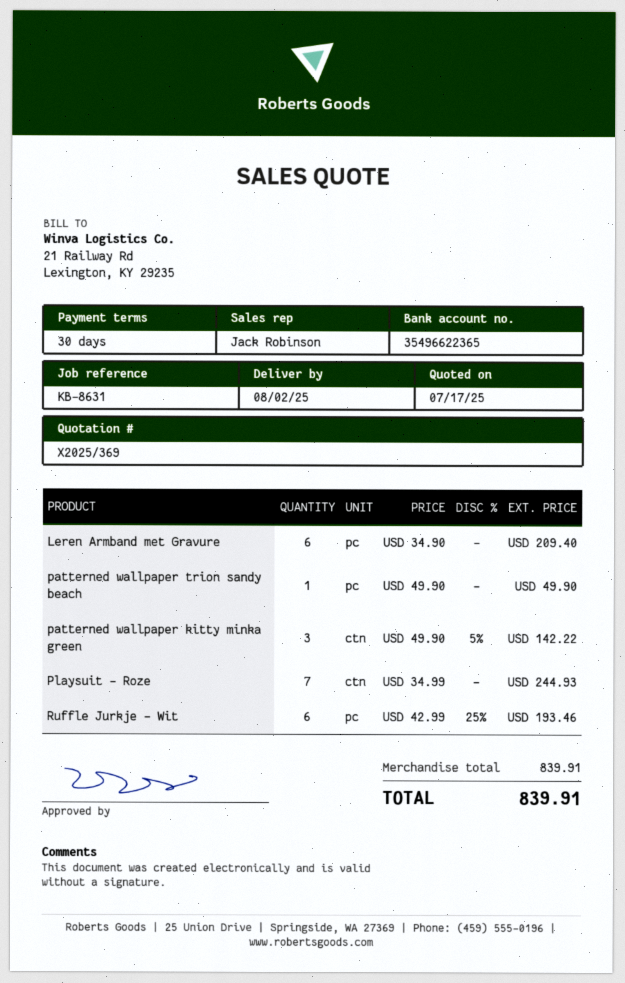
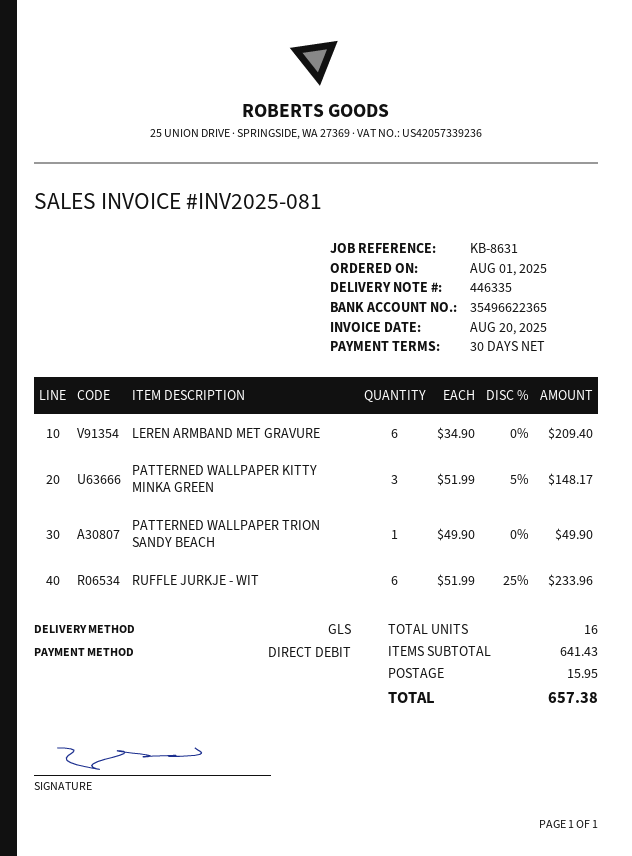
patterned wallpaper kitty minka green: 3 x 49.90 - 5% = 142.22 -> 3 x 51.99 - 5% = 148.17
Playsuit - Roze: 7 x 34.99 = 244.93 -> none
Ruffle Jurkje - Wit: 6 x 42.99 - 25% = 193.46 -> 6 x 51.99 - 25% = 233.96
subtotal: 839.91 -> 641.43
shipping: none -> 15.95
total: 839.91 -> 657.38

